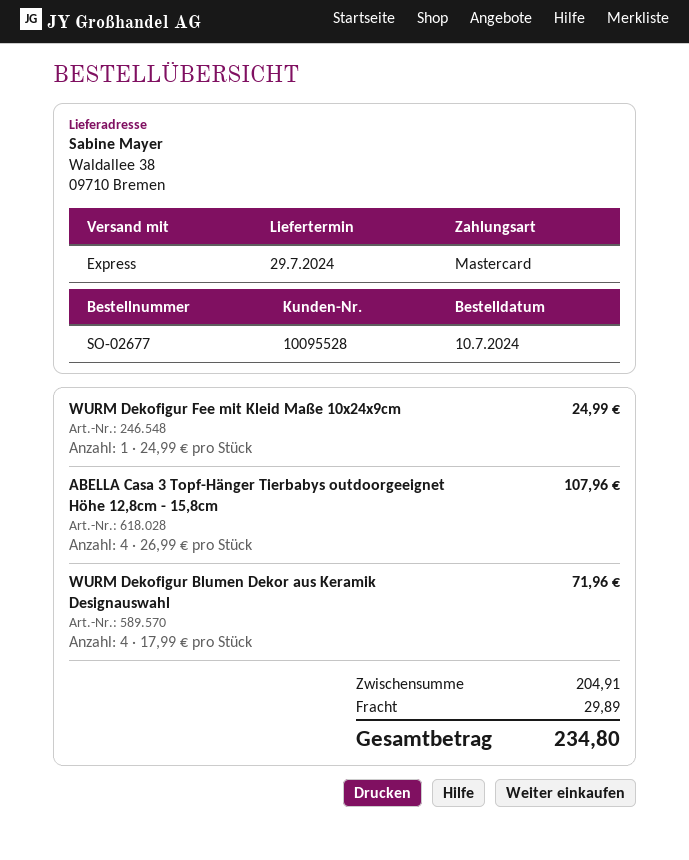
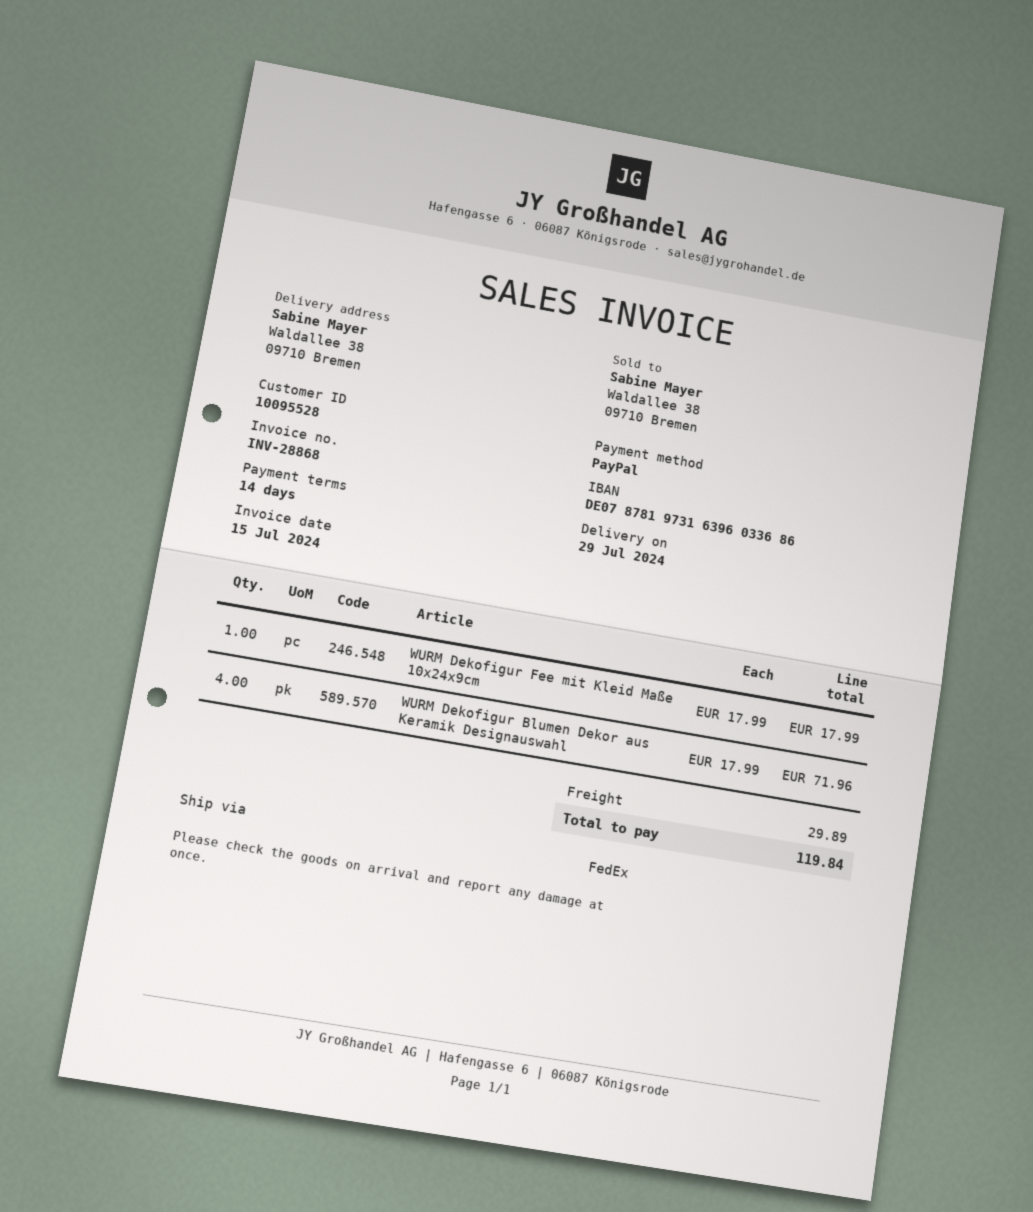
payment method: Mastercard -> PayPal
shipping method: express -> FedEx
WURM Dekofigur Fee mit Kleid Maße 10x24x9cm: 1 x 24.99 = 24.99 -> 1 x 17.99 = 17.99
ABELLA Casa 3 Topf-Hänger Tierbabys outdoorgeeignet Höhe 12,8cm - 15,8cm: 4 x 26.99 = 107.96 -> none
total: 234.80 -> 119.84

